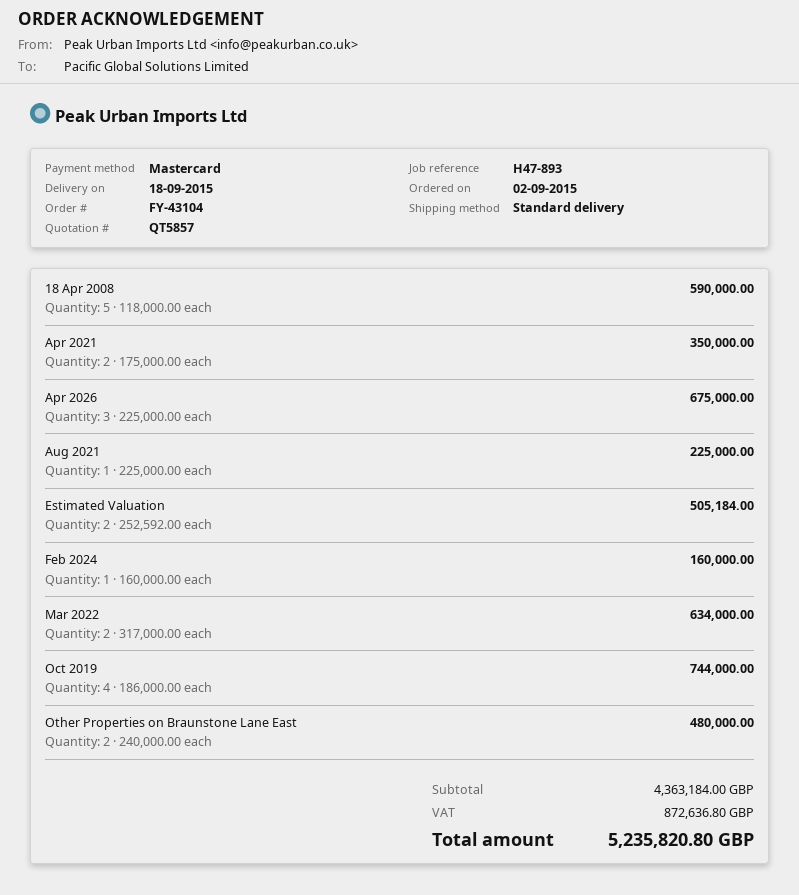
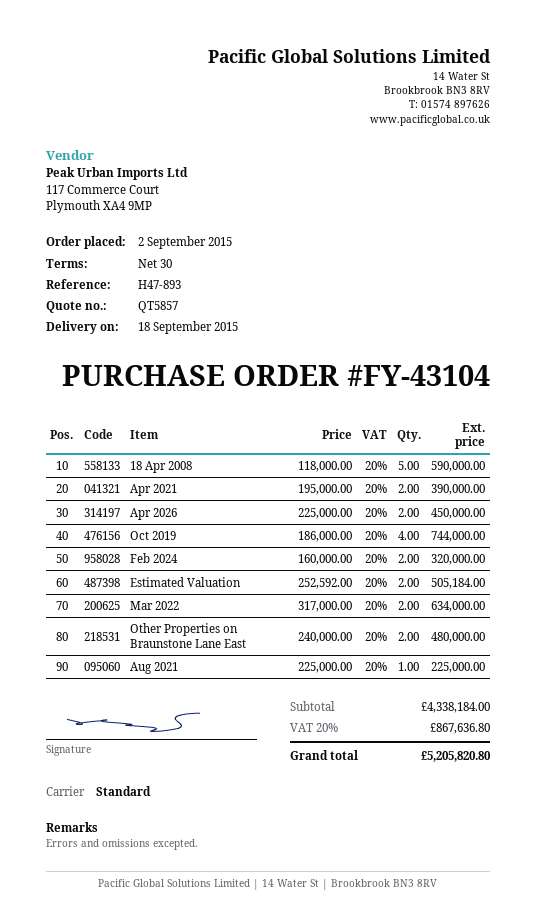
Apr 2021: 2 x 175000.00 = 350000.00 -> 2 x 195000.00 = 390000.00
Apr 2026: 3 x 225000.00 = 675000.00 -> 2 x 225000.00 = 450000.00
Feb 2024: 1 x 160000.00 = 160000.00 -> 2 x 160000.00 = 320000.00
subtotal: 4363184.00 -> 4338184.00
tax: 872636.80 -> 867636.80
total: 5235820.80 -> 5205820.80

